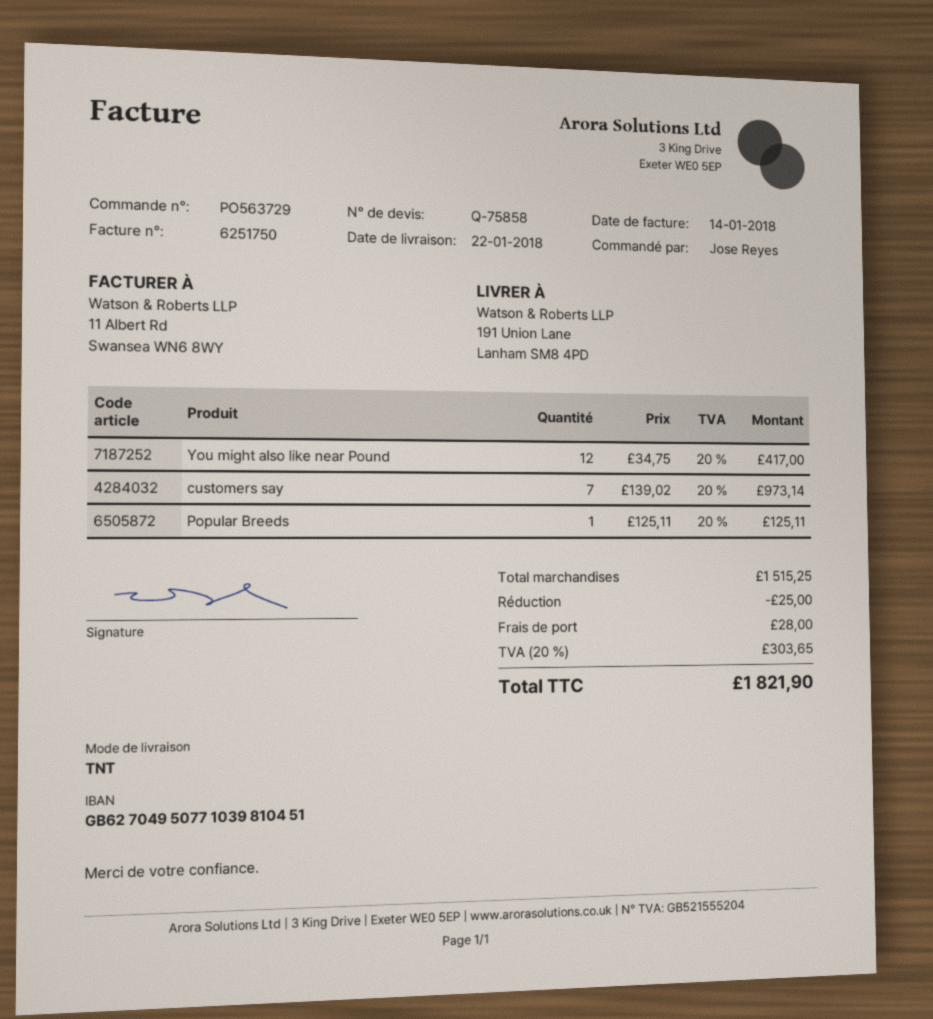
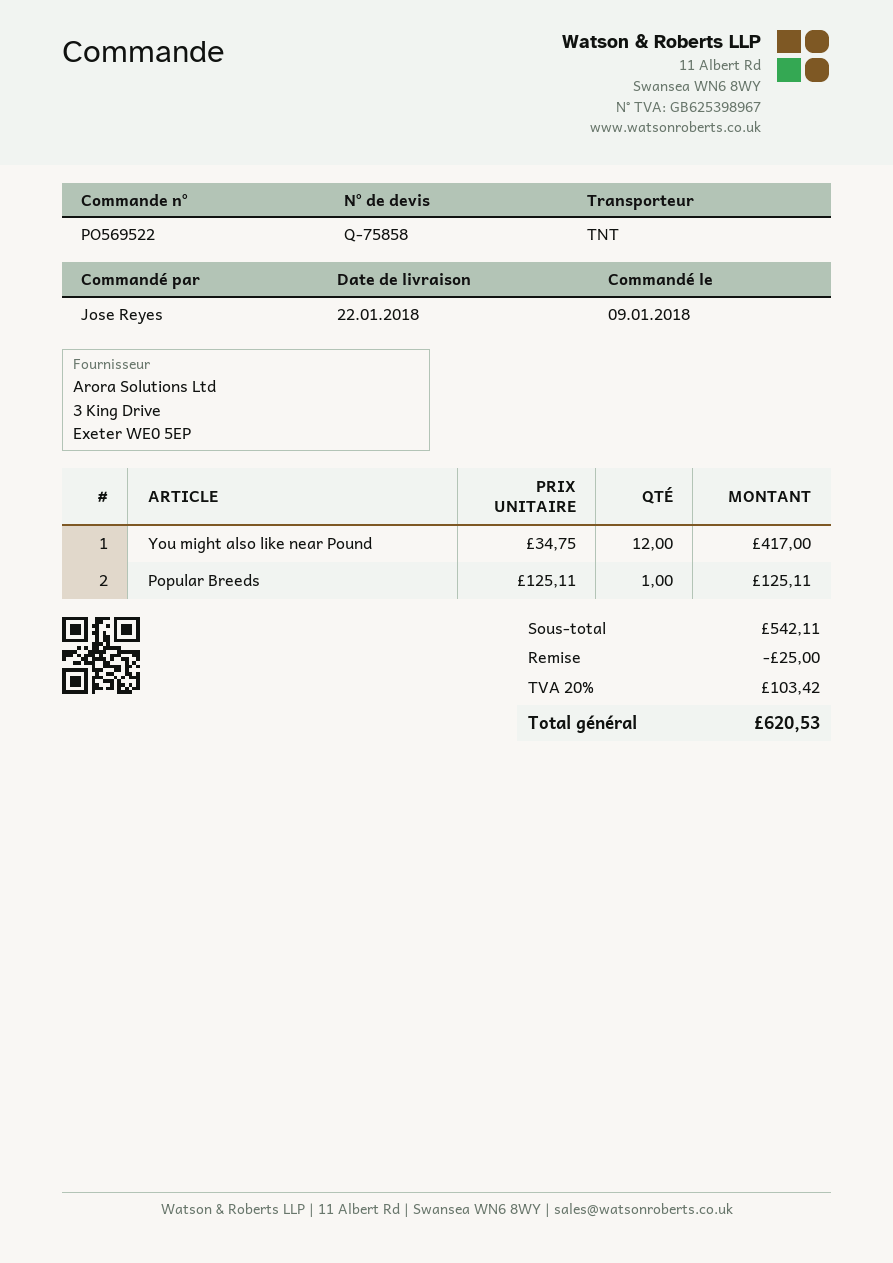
order number: PO563729 -> PO569522
customers say: 7 x 139.02 = 973.14 -> none
subtotal: 1515.25 -> 542.11
shipping: 28.00 -> none
tax: 20% = 303.65 -> 20% = 103.42
total: 1821.90 -> 620.53

